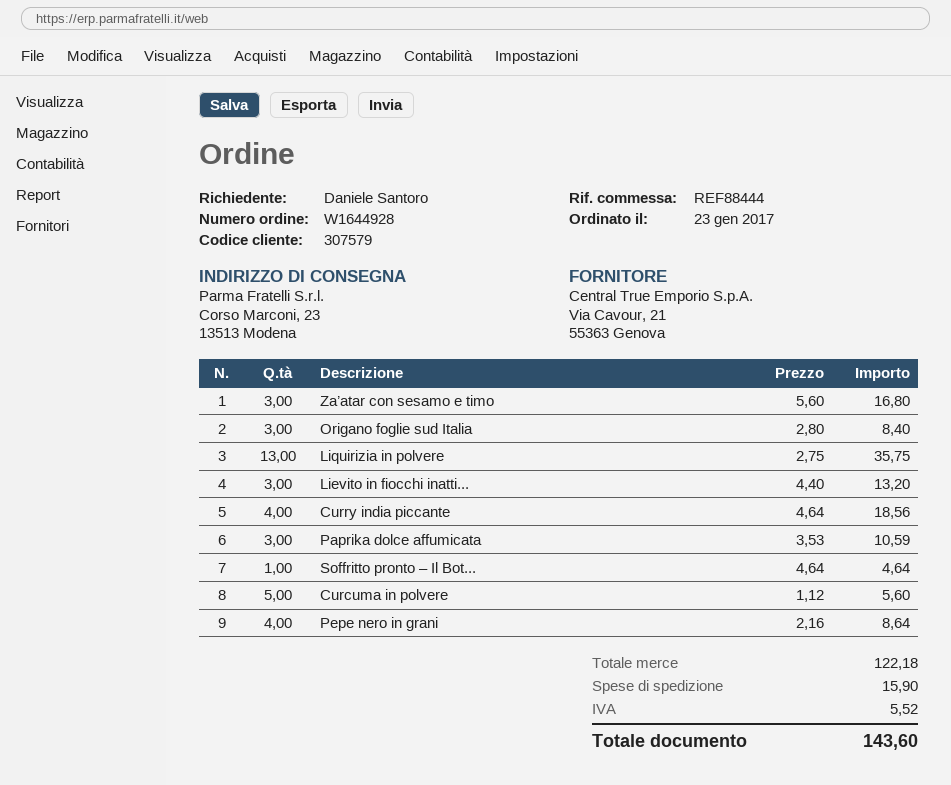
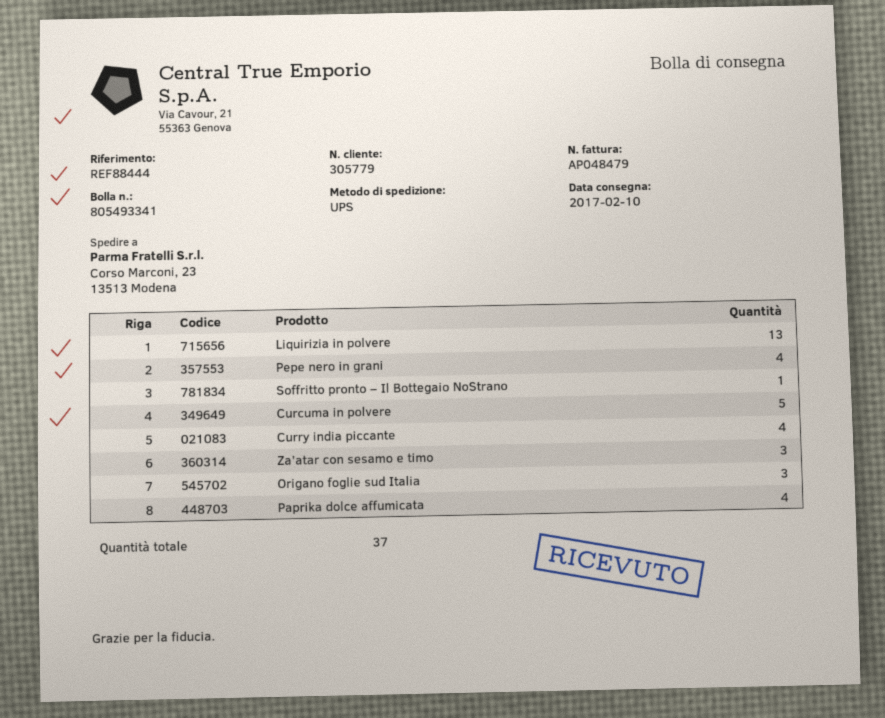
customer number: 307579 -> 305779
Lievito in fiocchi inatti...: 3 -> none
Paprika dolce affumicata: 3 -> 4

